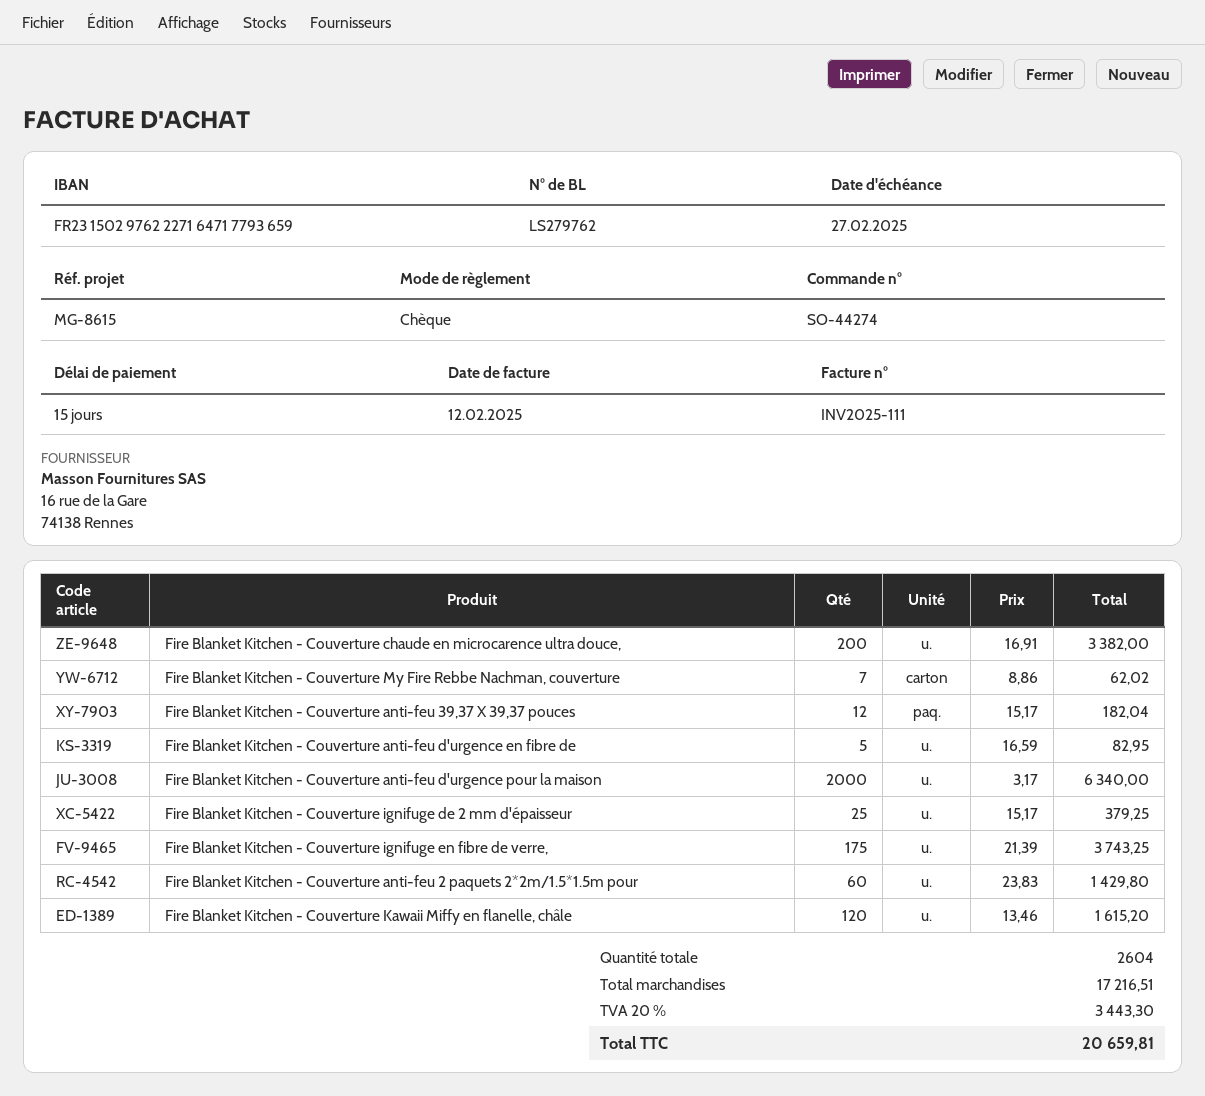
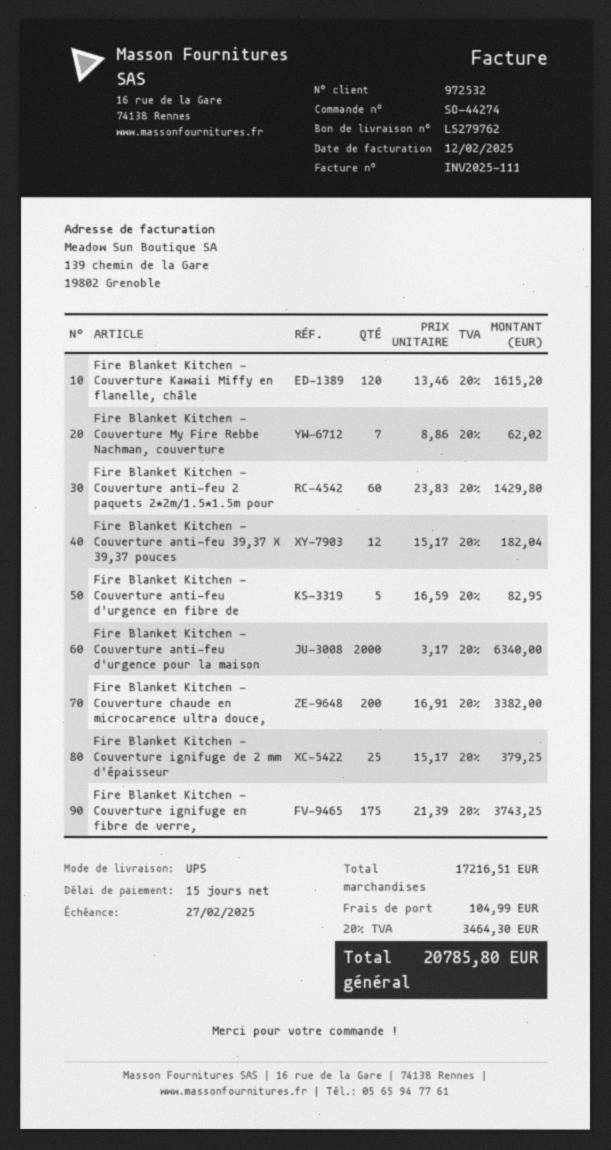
shipping: none -> 104.99
tax: 20% = 3443.30 -> 20% = 3464.30
total: 20659.81 -> 20785.80

